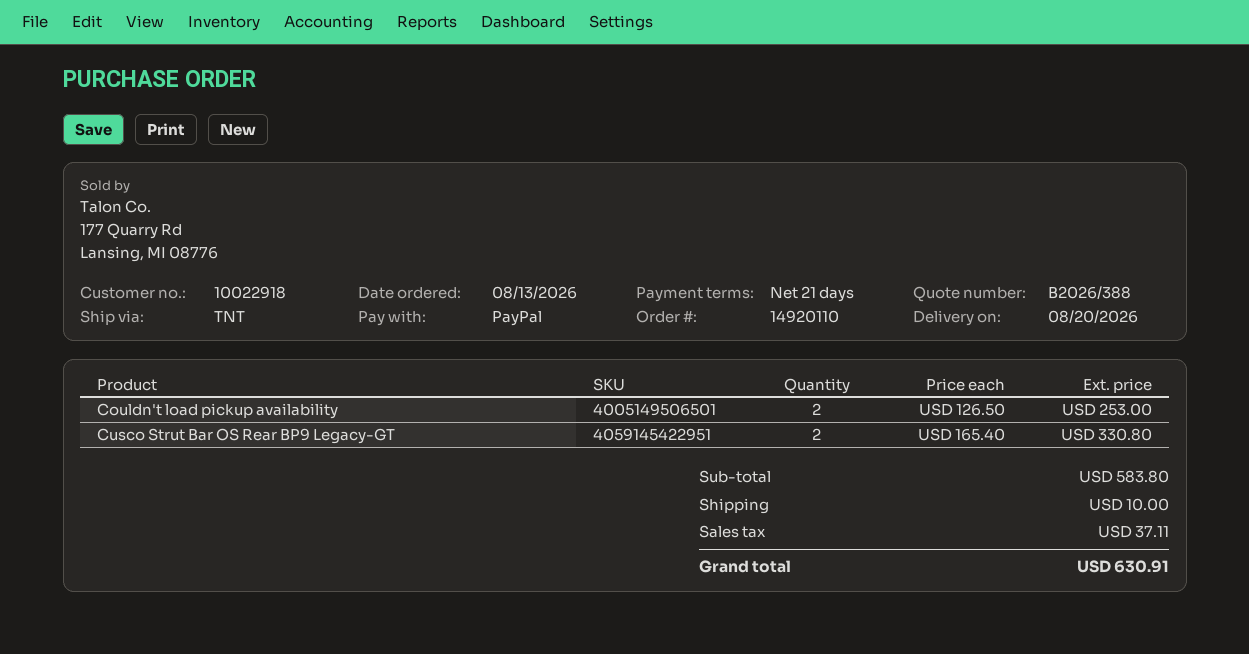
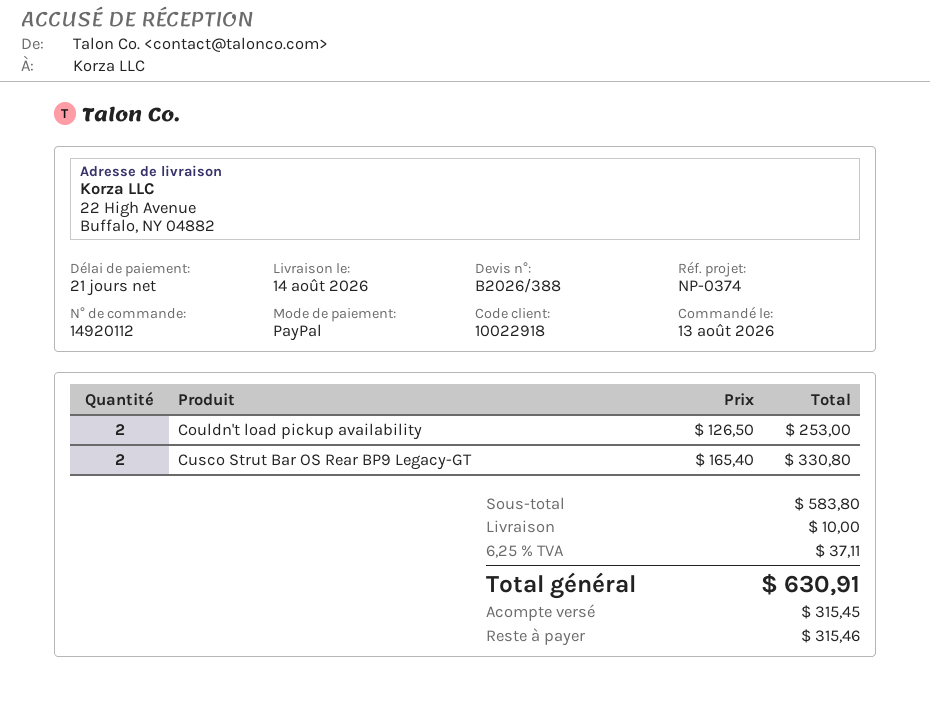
order number: 14920110 -> 14920112
delivery date: 2026-08-20 -> 2026-08-14

